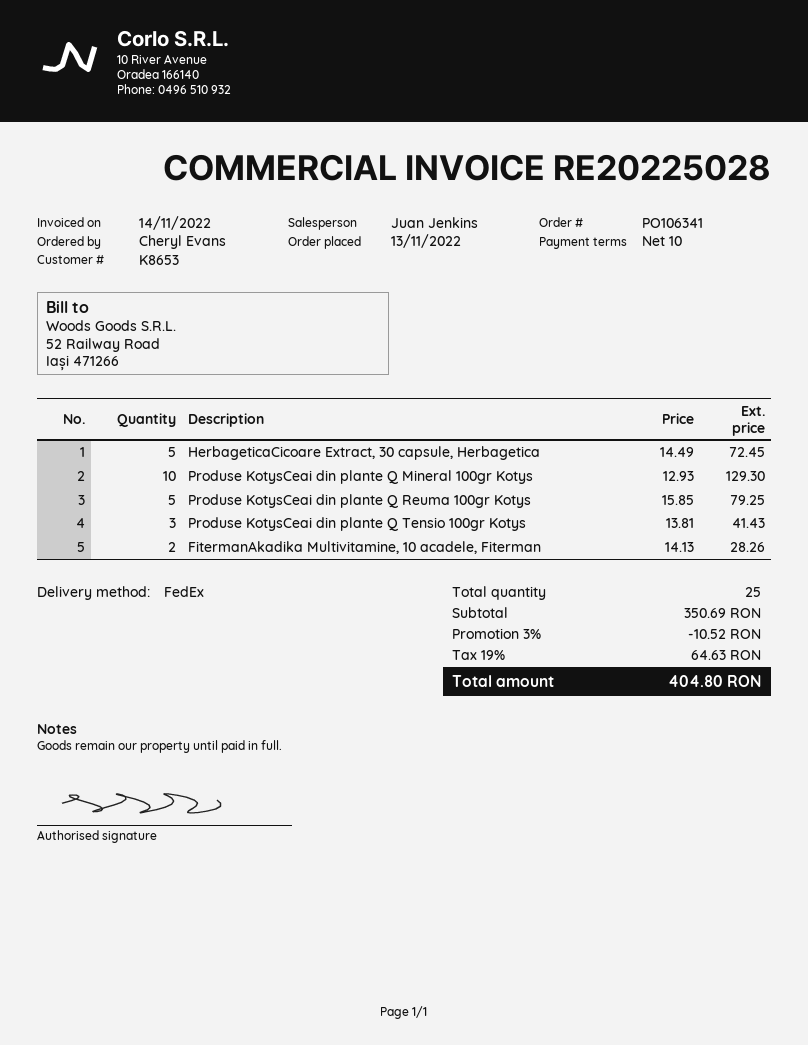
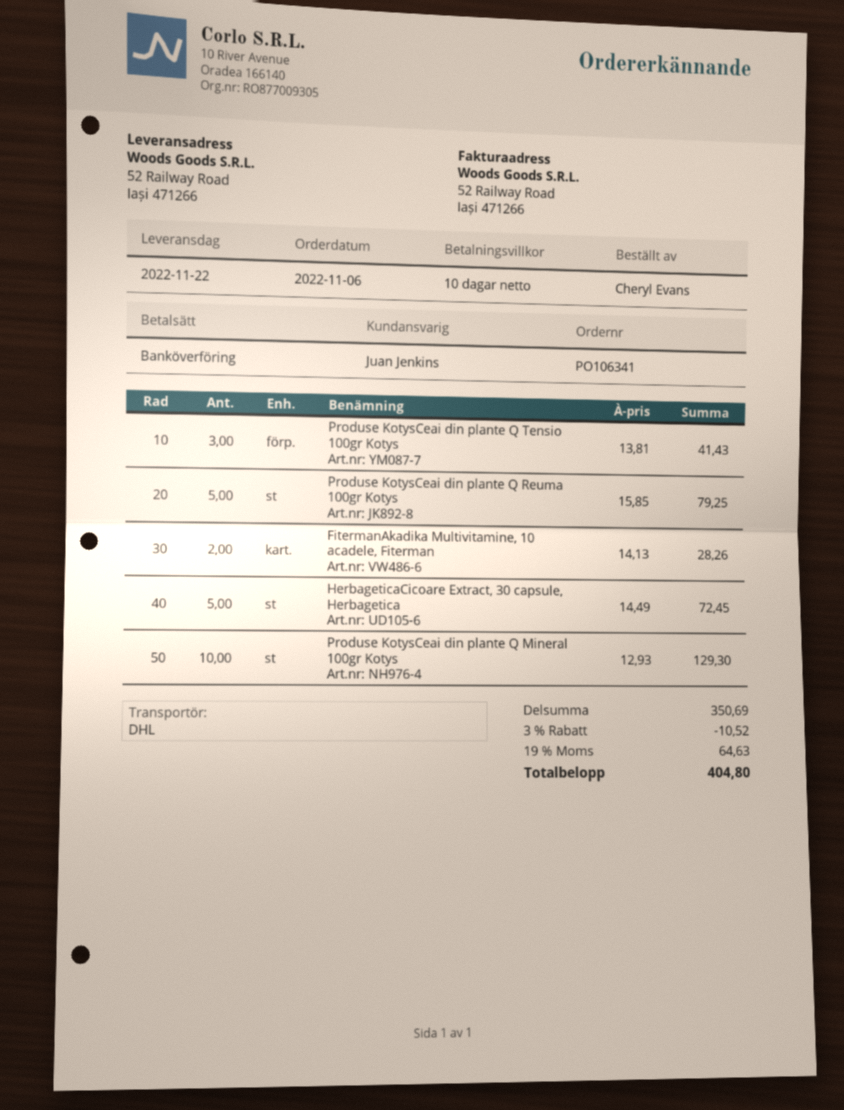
order date: 2022-11-13 -> 2022-11-06
shipping method: FedEx -> DHL

